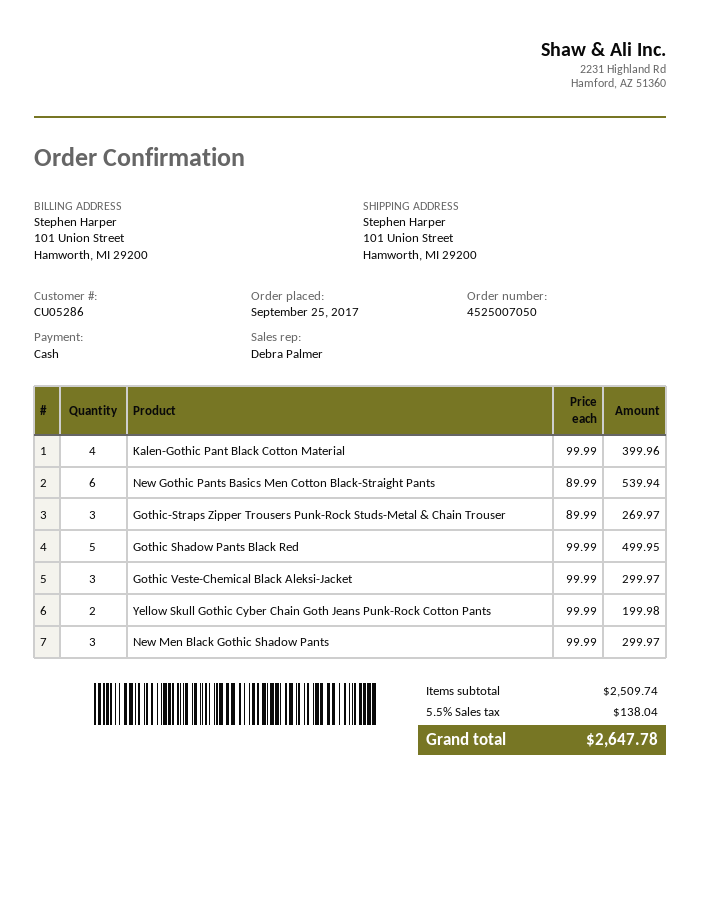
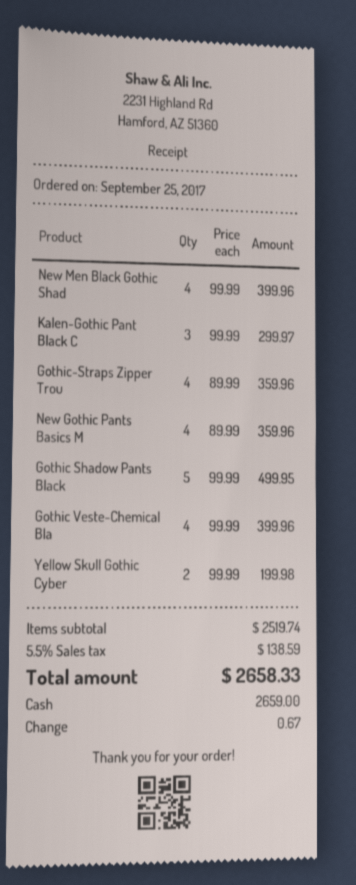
Kalen-Gothic Pant Black Cotton Material: 4 x 99.99 = 399.96 -> 3 x 99.99 = 299.97
New Gothic Pants Basics Men Cotton Black-Straight Pants: 6 x 89.99 = 539.94 -> 4 x 89.99 = 359.96
Gothic-Straps Zipper Trousers Punk-Rock Studs-Metal & Chain Trouser: 3 x 89.99 = 269.97 -> 4 x 89.99 = 359.96
Gothic Veste-Chemical Black Aleksi-Jacket: 3 x 99.99 = 299.97 -> 4 x 99.99 = 399.96
New Men Black Gothic Shadow Pants: 3 x 99.99 = 299.97 -> 4 x 99.99 = 399.96
subtotal: 2509.74 -> 2519.74
tax: 5.5% = 138.04 -> 5.5% = 138.59
total: 2647.78 -> 2658.33

